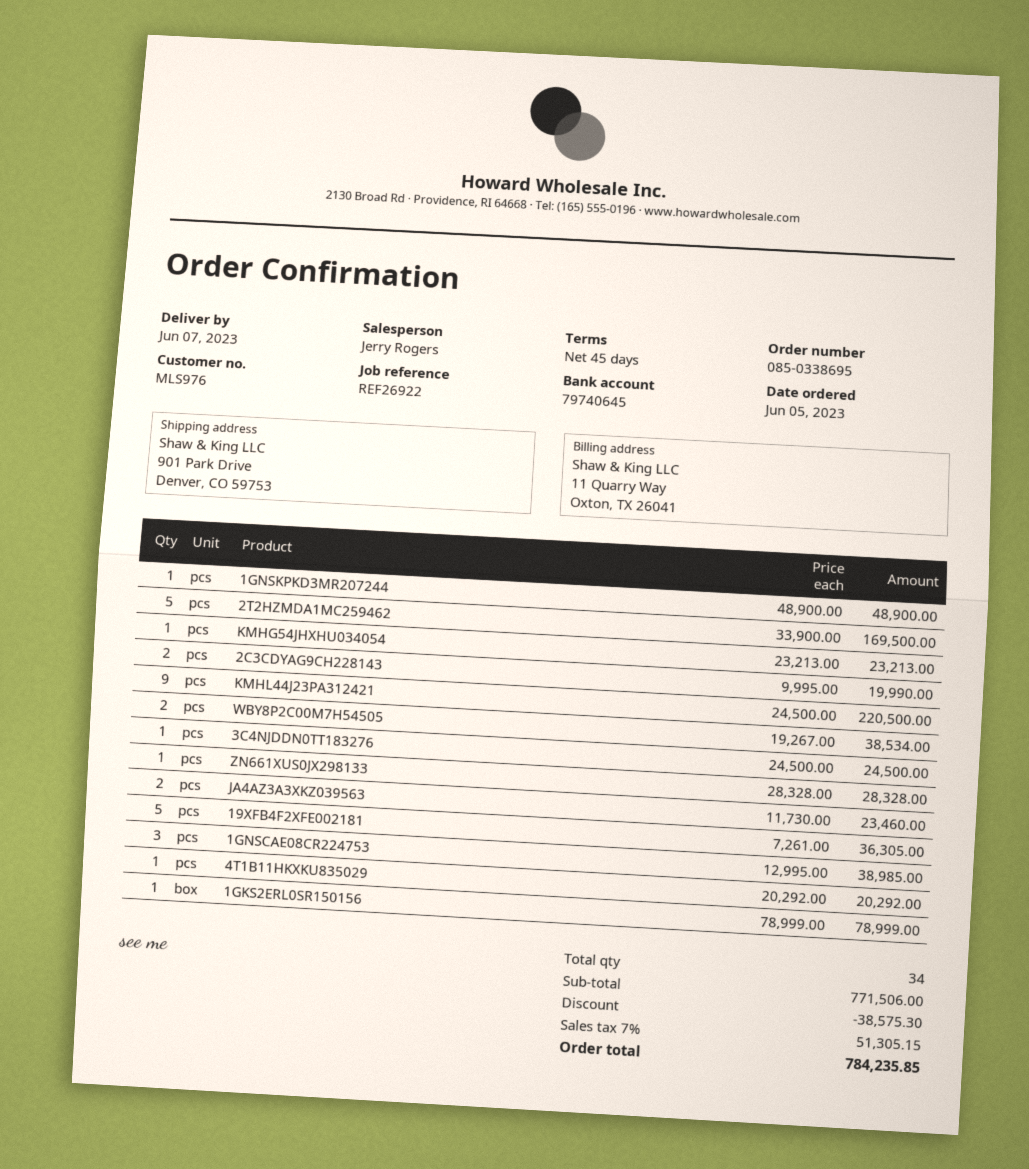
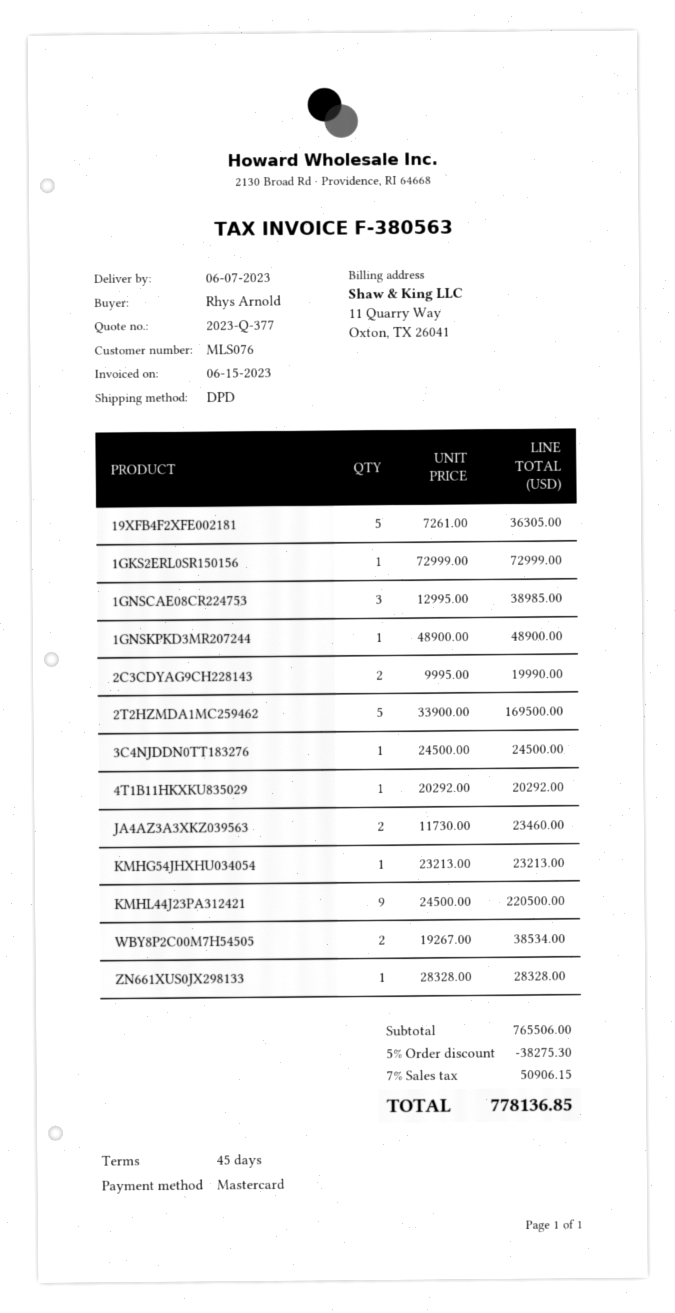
customer number: MLS976 -> MLS076
1GKS2ERL0SR150156: 1 x 78999.00 = 78999.00 -> 1 x 72999.00 = 72999.00
subtotal: 771506.00 -> 765506.00
discount: 38575.30 -> 38275.30
tax: 7% = 51305.15 -> 7% = 50906.15
total: 784235.85 -> 778136.85

